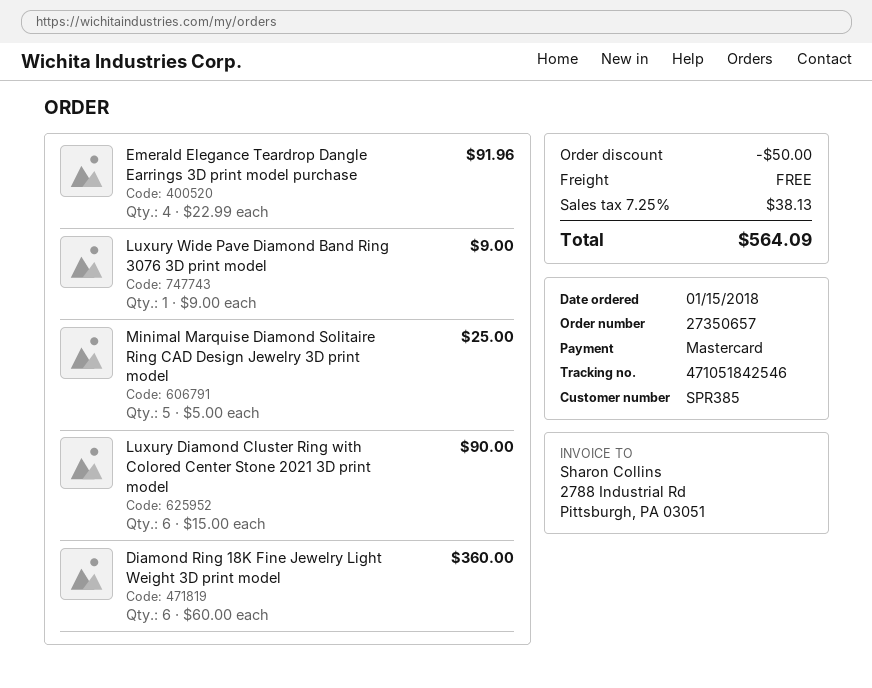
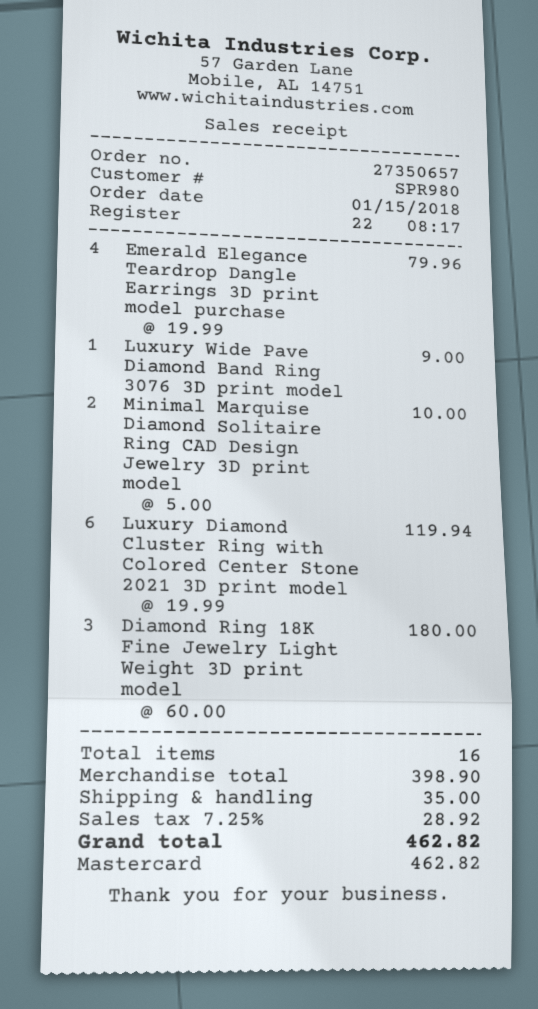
customer number: SPR385 -> SPR980
Emerald Elegance Teardrop Dangle Earrings 3D print model purchase: 4 x 22.99 = 91.96 -> 4 x 19.99 = 79.96
Minimal Marquise Diamond Solitaire Ring CAD Design Jewelry 3D print model: 5 x 5.00 = 25.00 -> 2 x 5.00 = 10.00
Luxury Diamond Cluster Ring with Colored Center Stone 2021 3D print model: 6 x 15.00 = 90.00 -> 6 x 19.99 = 119.94
Diamond Ring 18K Fine Jewelry Light Weight 3D print model: 6 x 60.00 = 360.00 -> 3 x 60.00 = 180.00
discount: 50.00 -> none
shipping: 0.00 -> 35.00
tax: 7.25% = 38.13 -> 7.25% = 28.92
total: 564.09 -> 462.82

